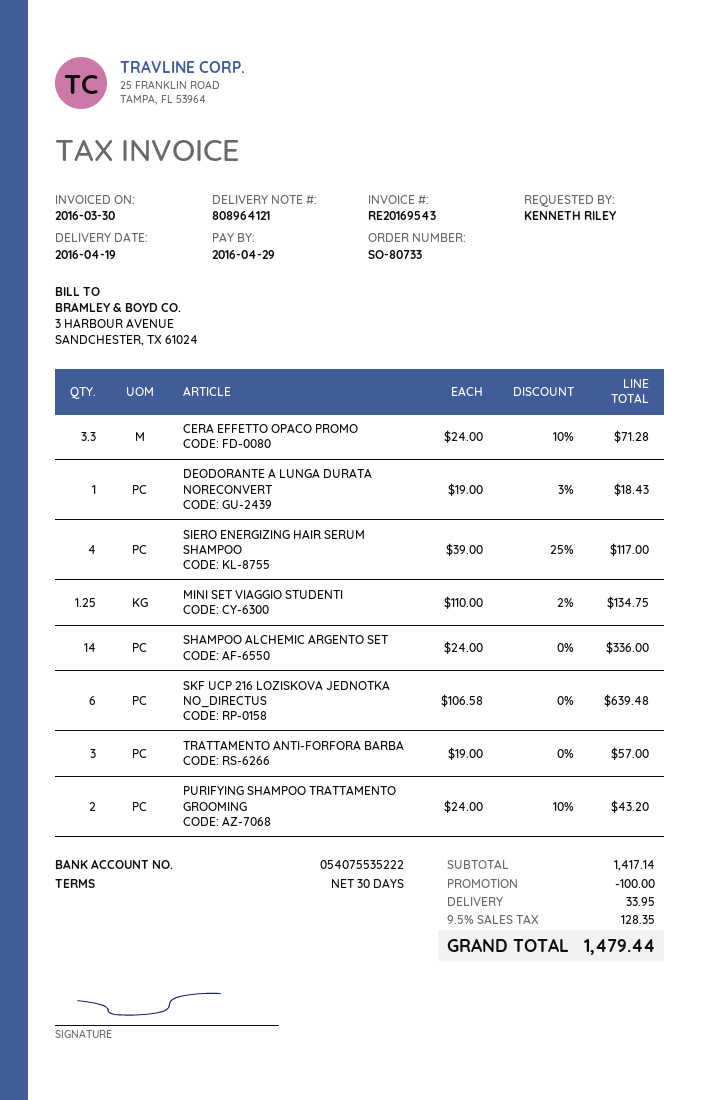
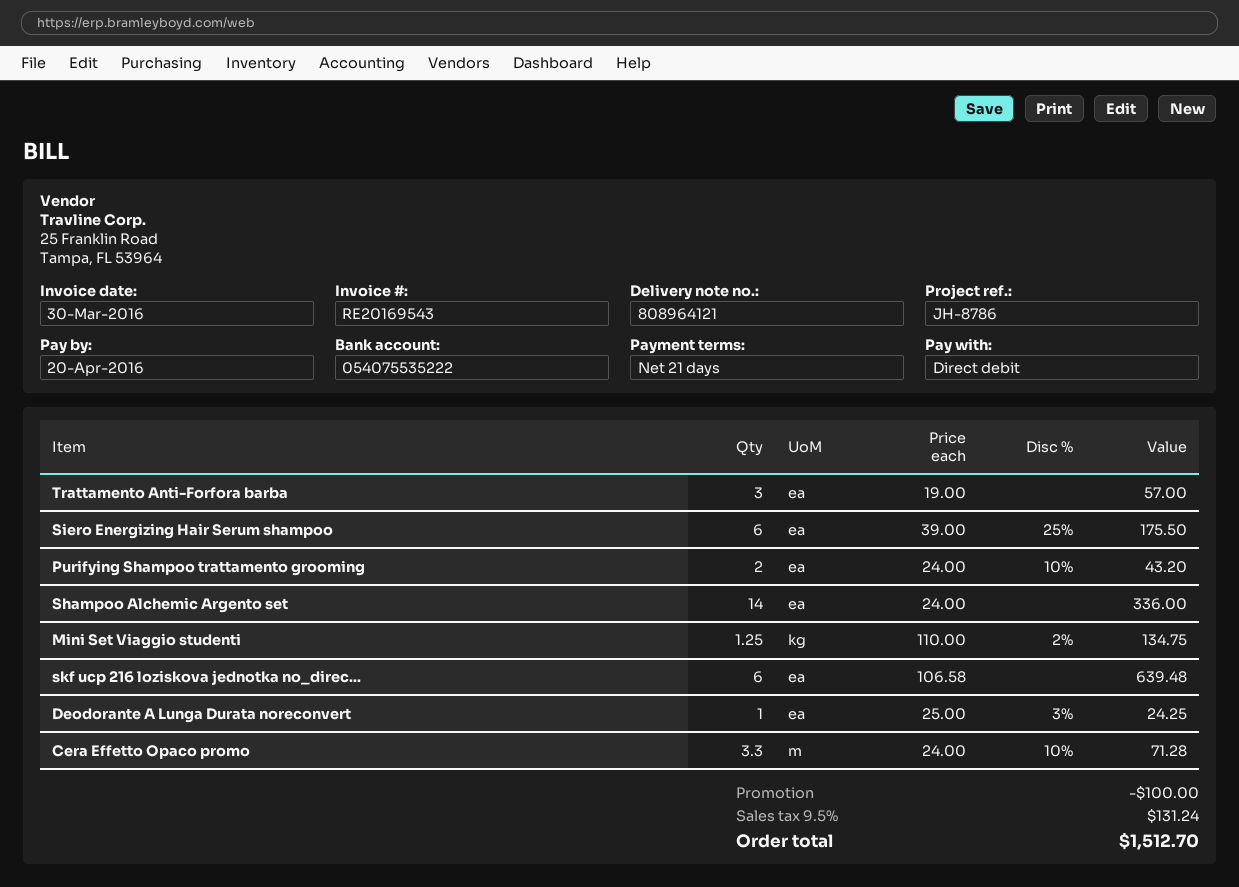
payment terms: 30 days -> 21 days
due date: 2016-04-29 -> 2016-04-20
DEODORANTE A LUNGA DURATA NORECONVERT: 1 x 19.00 - 3% = 18.43 -> 1 x 25.00 - 3% = 24.25
SIERO ENERGIZING HAIR SERUM SHAMPOO: 4 x 39.00 - 25% = 117.00 -> 6 x 39.00 - 25% = 175.50
shipping: 33.95 -> none
tax: 9.5% = 128.35 -> 9.5% = 131.24
total: 1479.44 -> 1512.70

